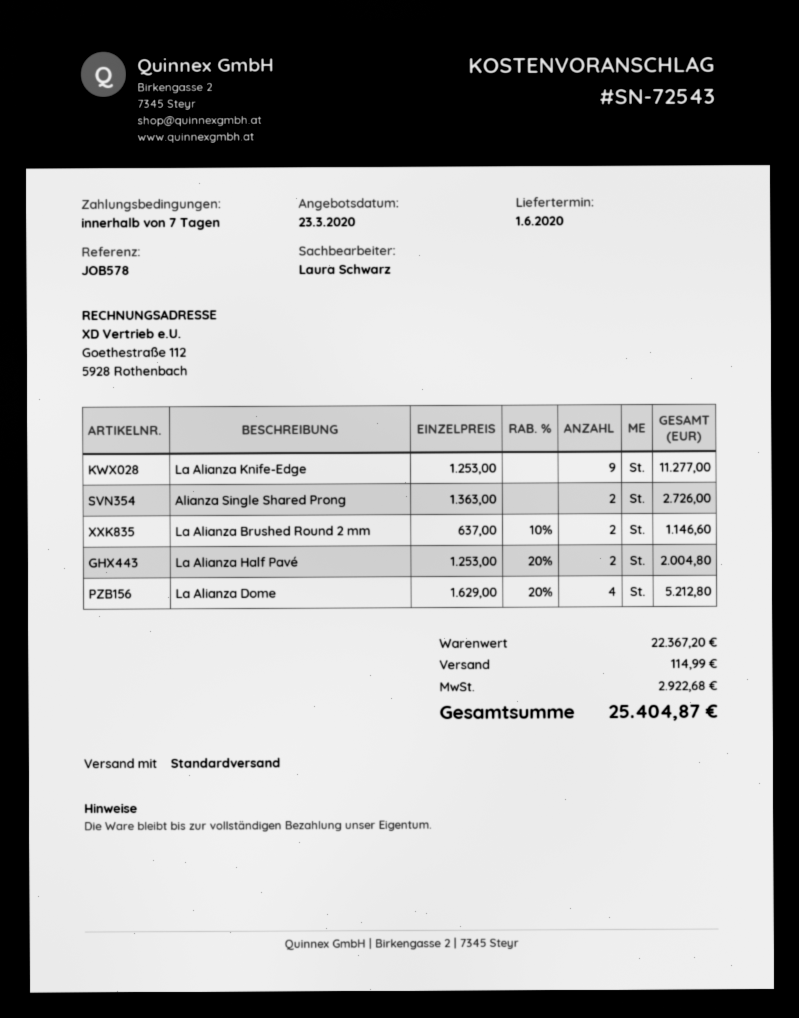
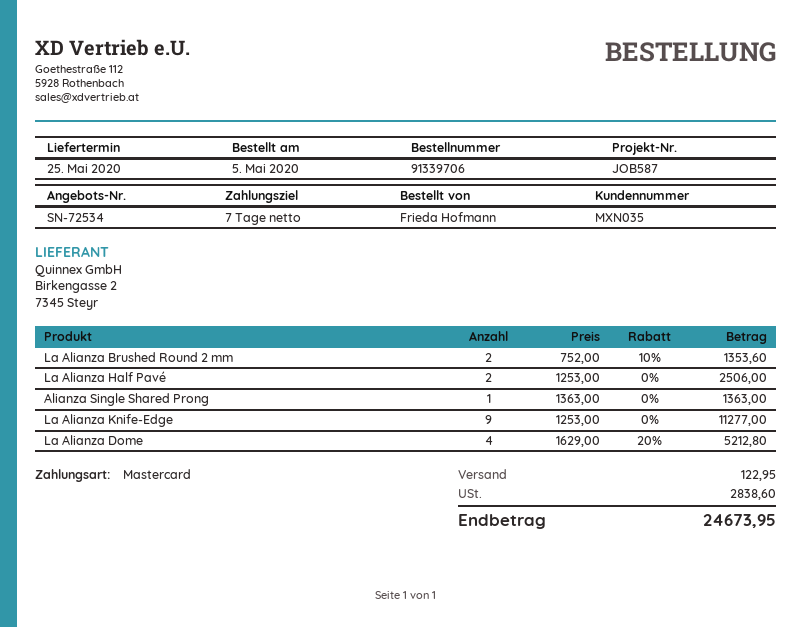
quote number: SN-72543 -> SN-72534
delivery date: 2020-06-01 -> 2020-05-25
reference: JOB578 -> JOB587
Alianza Single Shared Prong: 2 x 1363.00 = 2726.00 -> 1 x 1363.00 = 1363.00
La Alianza Brushed Round 2 mm: 2 x 637.00 - 10% = 1146.60 -> 2 x 752.00 - 10% = 1353.60
La Alianza Half Pavé: 2 x 1253.00 - 20% = 2004.80 -> 2 x 1253.00 = 2506.00
shipping: 114.99 -> 122.95
tax: 2922.68 -> 2838.60
total: 25404.87 -> 24673.95

